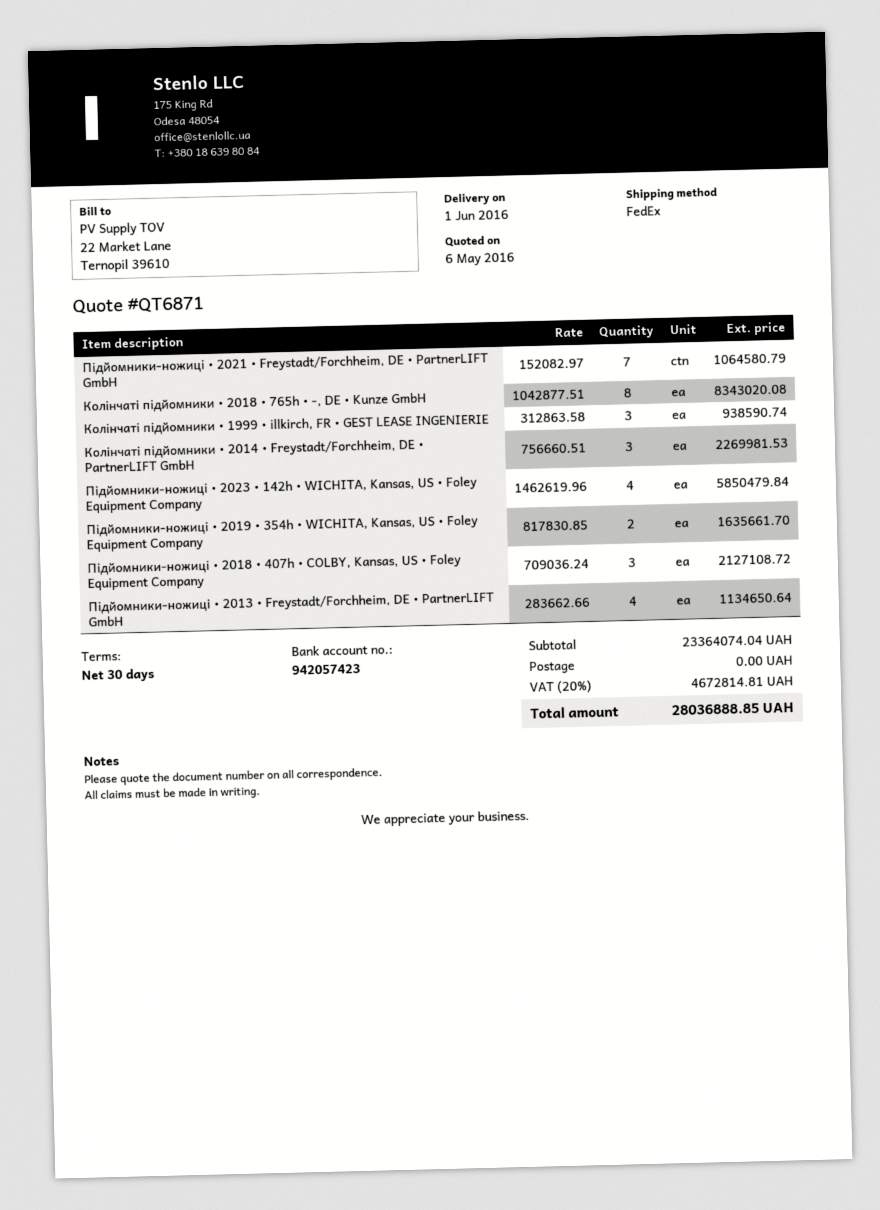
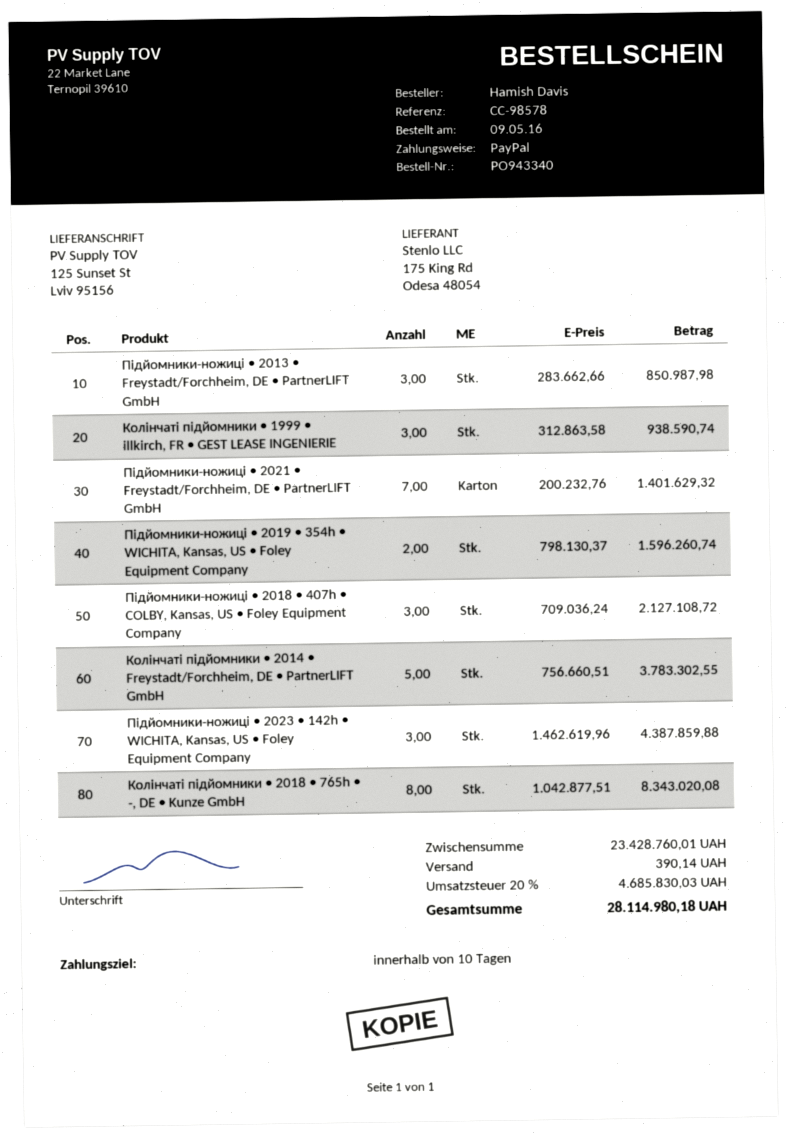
payment terms: 30 days -> 10 days
Підйомники-ножиці • 2021 • Freystadt/Forchheim, DE • PartnerLIFT GmbH: 7 x 152082.97 = 1064580.79 -> 7 x 200232.76 = 1401629.32
Колінчаті підйомники • 2014 • Freystadt/Forchheim, DE • PartnerLIFT GmbH: 3 x 756660.51 = 2269981.53 -> 5 x 756660.51 = 3783302.55
Підйомники-ножиці • 2023 • 142h • WICHITA, Kansas, US • Foley Equipment Company: 4 x 1462619.96 = 5850479.84 -> 3 x 1462619.96 = 4387859.88
Підйомники-ножиці • 2019 • 354h • WICHITA, Kansas, US • Foley Equipment Company: 2 x 817830.85 = 1635661.70 -> 2 x 798130.37 = 1596260.74
Підйомники-ножиці • 2013 • Freystadt/Forchheim, DE • PartnerLIFT GmbH: 4 x 283662.66 = 1134650.64 -> 3 x 283662.66 = 850987.98
subtotal: 23364074.04 -> 23428760.01
shipping: 0.00 -> 390.14
tax: 20% = 4672814.81 -> 20% = 4685830.03
total: 28036888.85 -> 28114980.18

